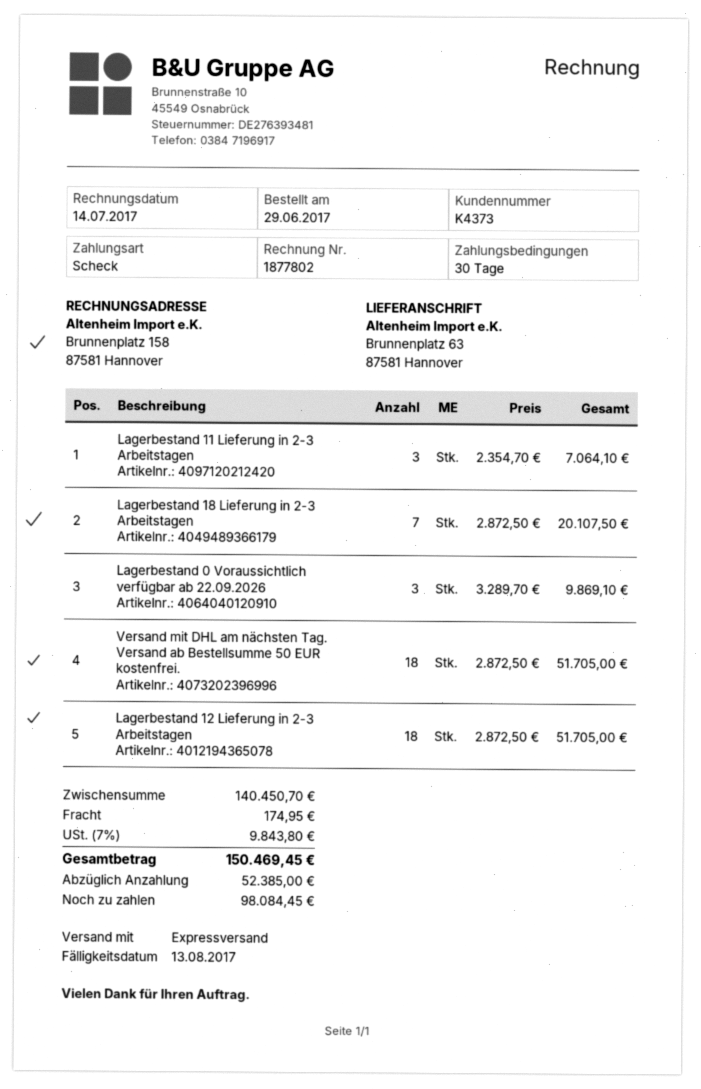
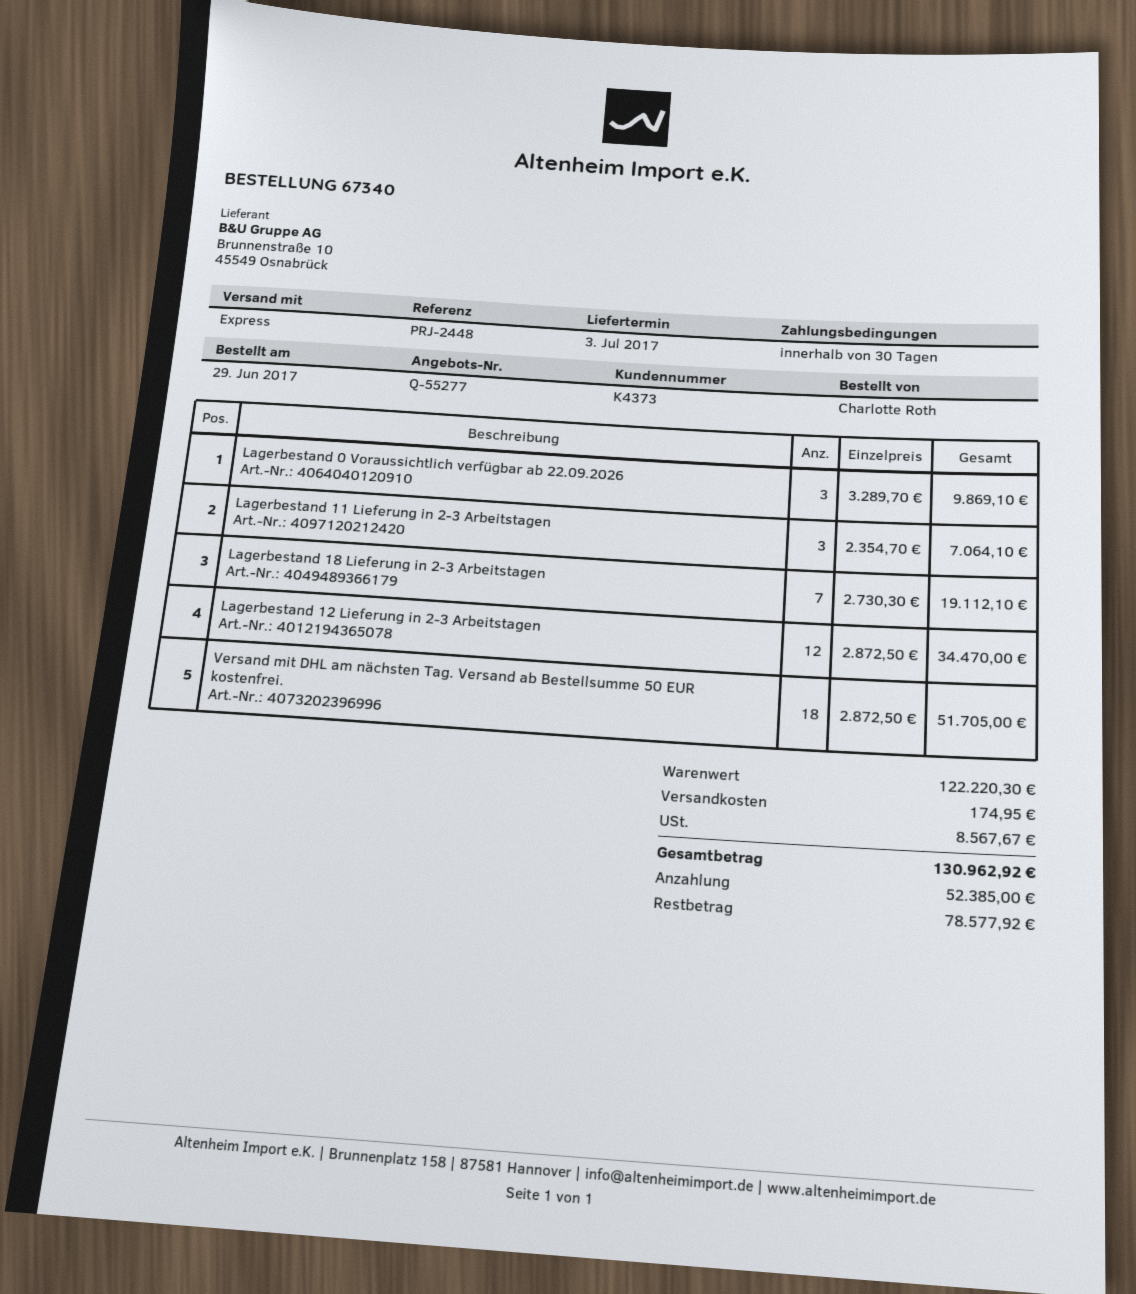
Lagerbestand 18 Lieferung in 2-3 Arbeitstagen: 7 x 2872.50 = 20107.50 -> 7 x 2730.30 = 19112.10
Lagerbestand 12 Lieferung in 2-3 Arbeitstagen: 18 x 2872.50 = 51705.00 -> 12 x 2872.50 = 34470.00
subtotal: 140450.70 -> 122220.30
tax: 9843.80 -> 8567.67
total: 150469.45 -> 130962.92
balance: 98084.45 -> 78577.92

